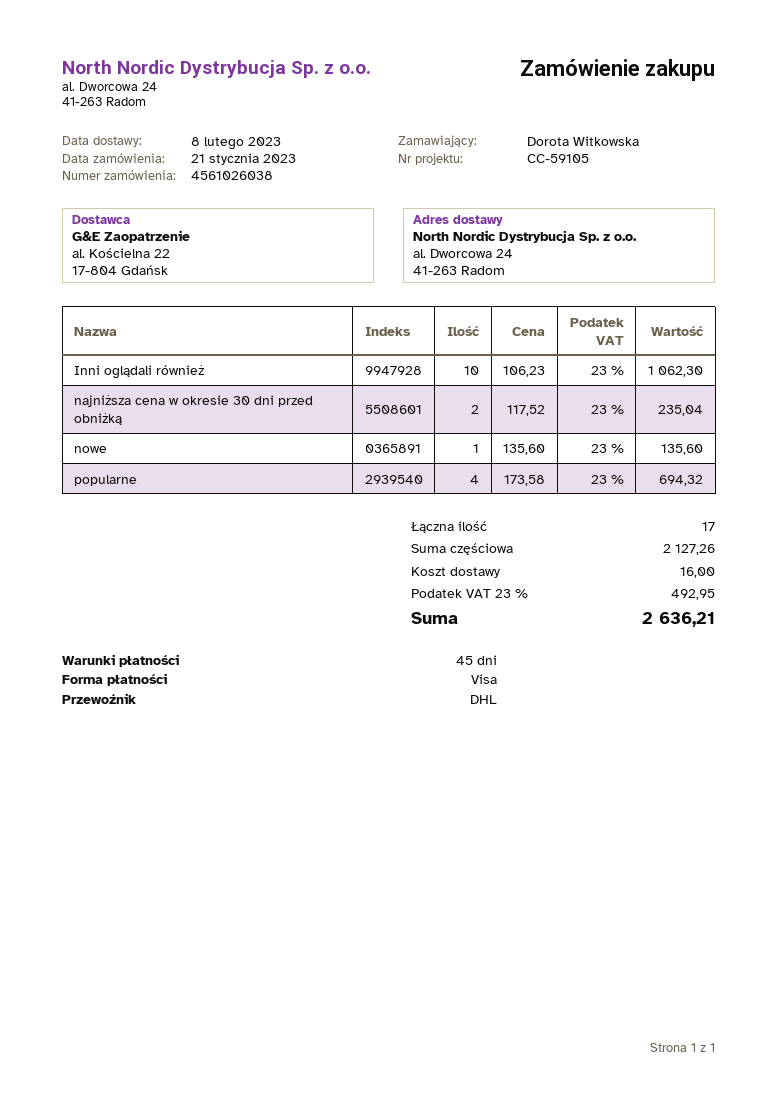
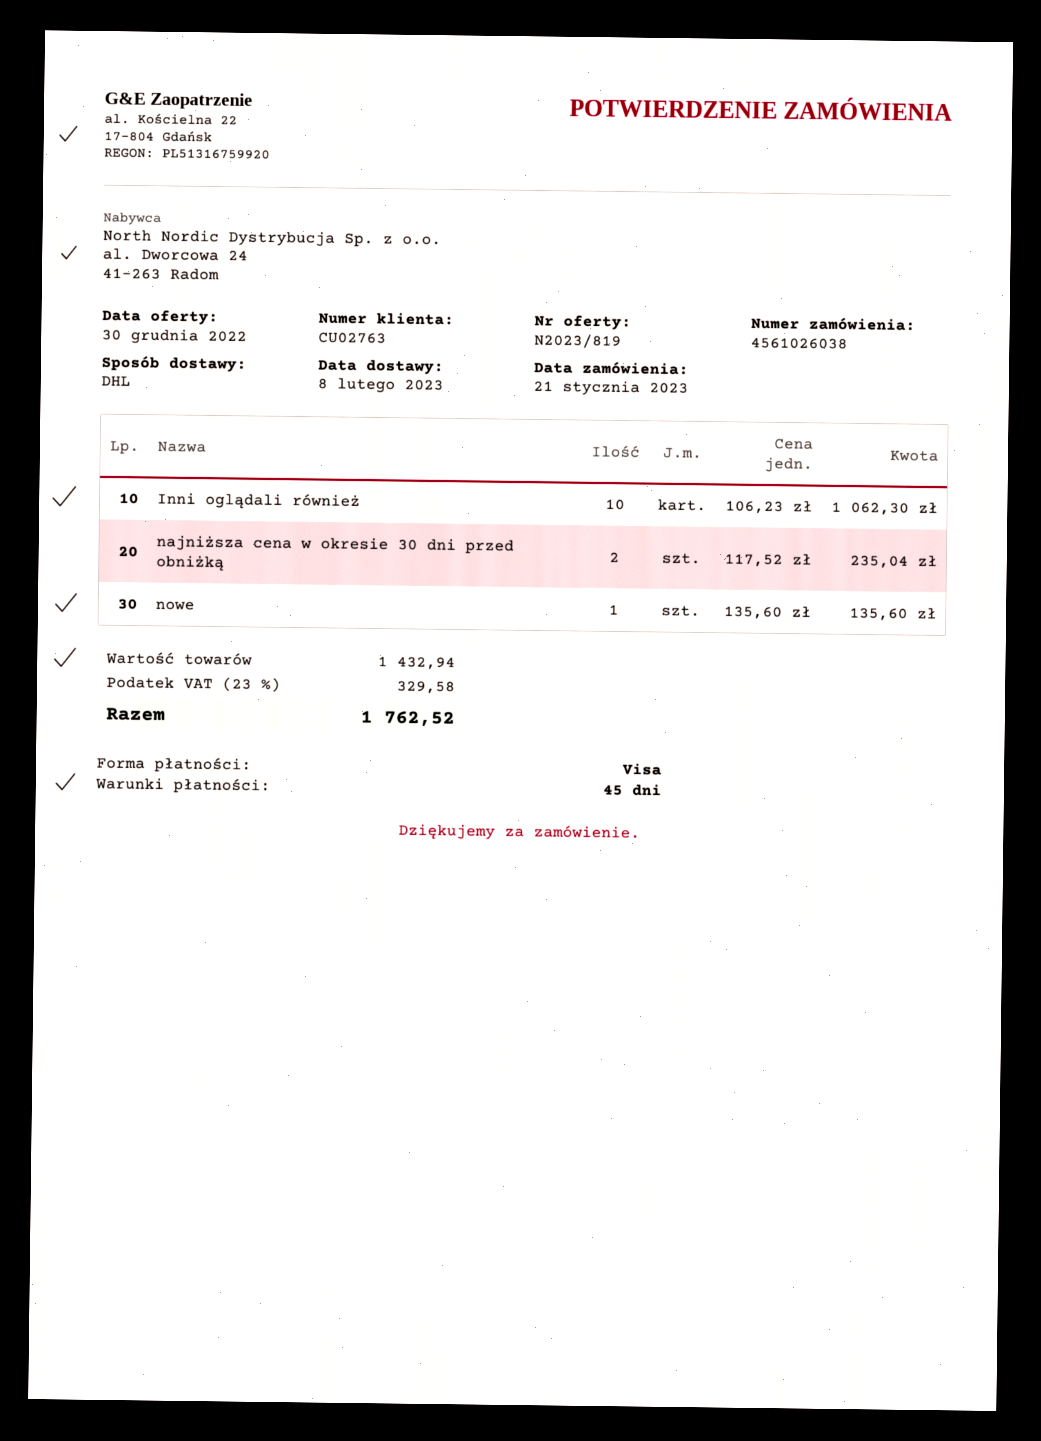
popularne: 4 x 173.58 = 694.32 -> none
subtotal: 2127.26 -> 1432.94
shipping: 16.00 -> none
tax: 23% = 492.95 -> 23% = 329.58
total: 2636.21 -> 1762.52

